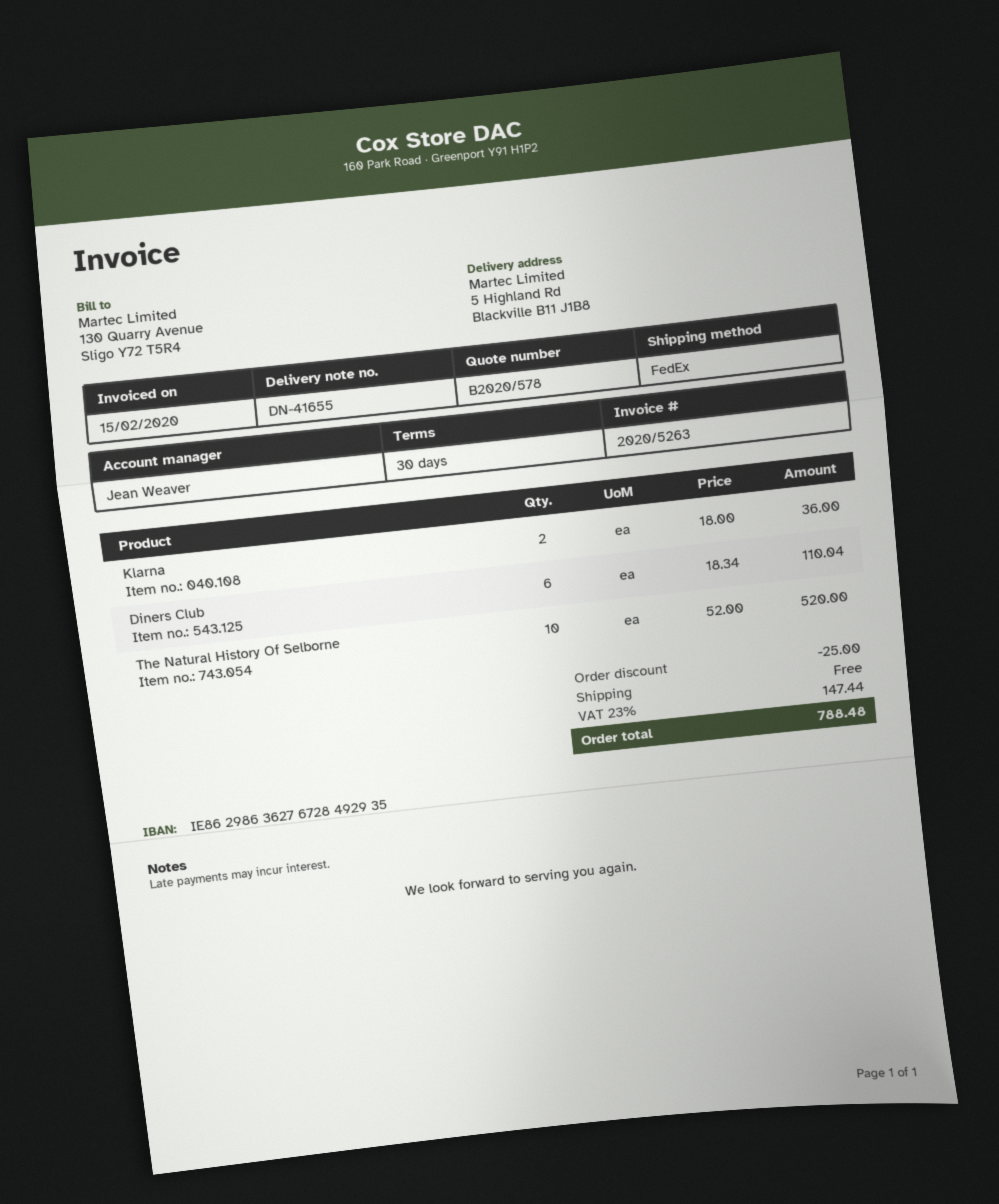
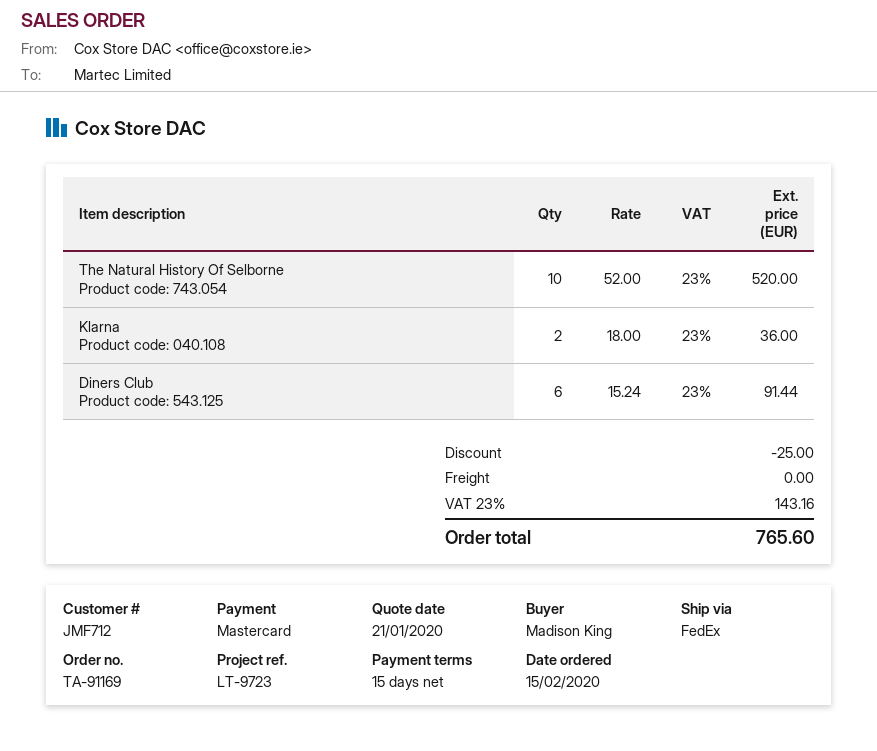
payment terms: 30 days -> 15 days
Diners Club: 6 x 18.34 = 110.04 -> 6 x 15.24 = 91.44
tax: 23% = 147.44 -> 23% = 143.16
total: 788.48 -> 765.60

